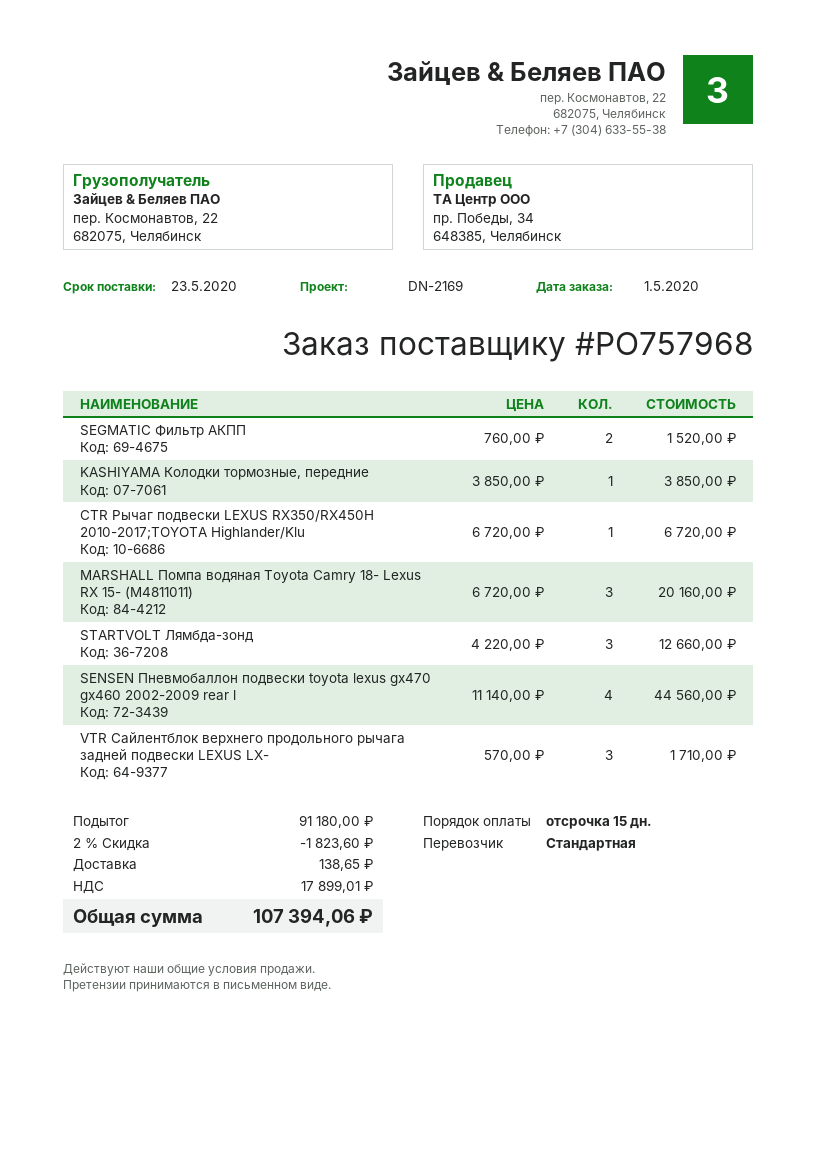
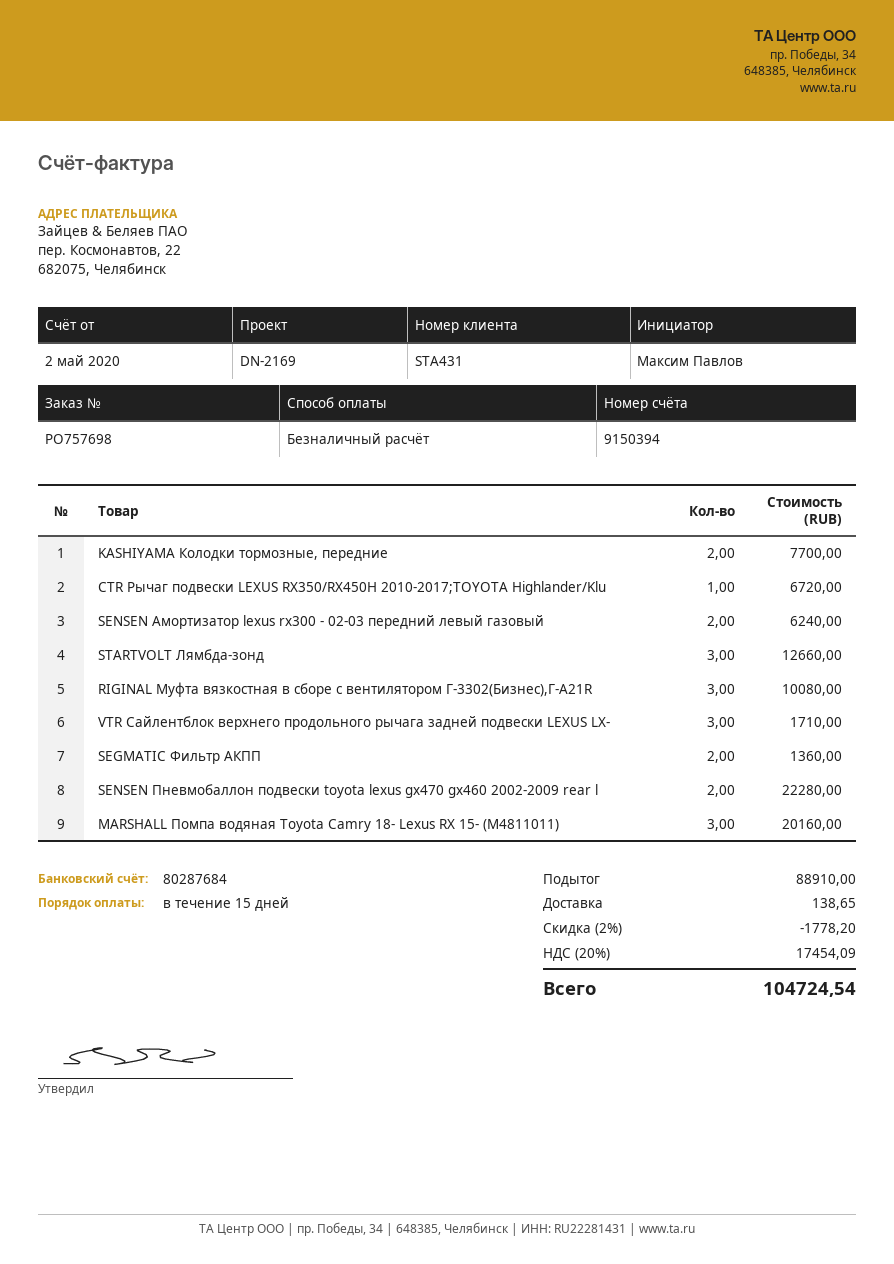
order number: PO757968 -> PO757698
SEGMATIC Фильтр АКПП: 2 for 1520.00 -> 2 for 1360.00
KASHIYAMA Колодки тормозные, передние: 1 for 3850.00 -> 2 for 7700.00
SENSEN Пневмобаллон подвески toyota lexus gx470 gx460 2002-2009 rear l: 4 for 44560.00 -> 2 for 22280.00
SENSEN Амортизатор lexus rx300 - 02-03 передний левый газовый: none -> 2 for 6240.00
RIGINAL Муфта вязкостная в сборе с вентилятором Г-3302(Бизнес),Г-A21R: none -> 3 for 10080.00
subtotal: 91180.00 -> 88910.00
discount: 2% = 1823.60 -> 2% = 1778.20
tax: 17899.01 -> 17454.09
total: 107394.06 -> 104724.54

